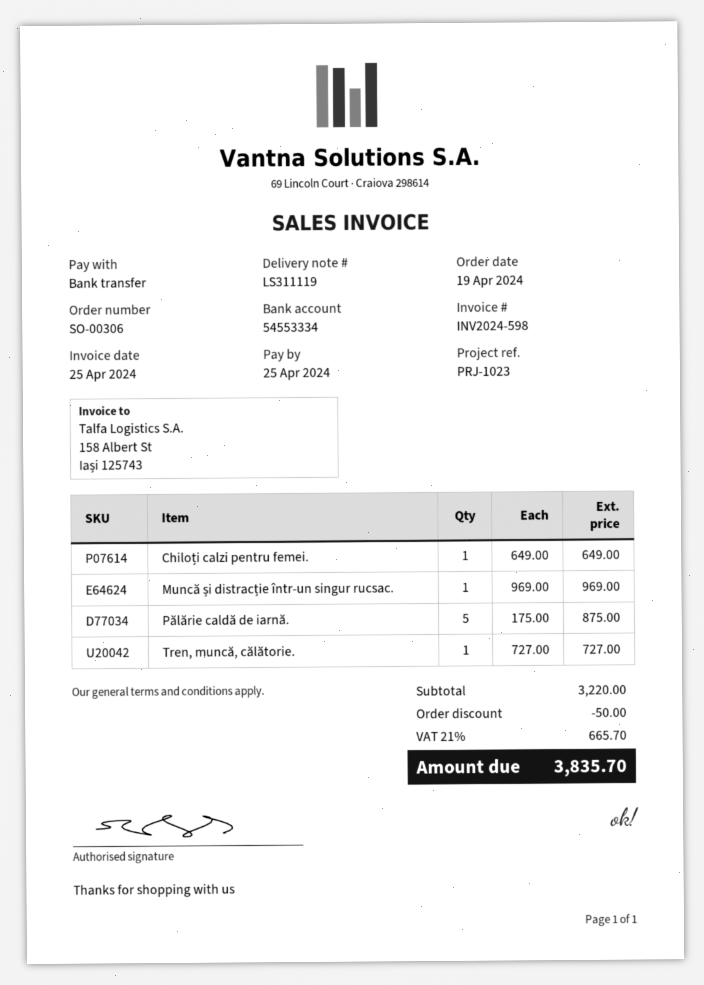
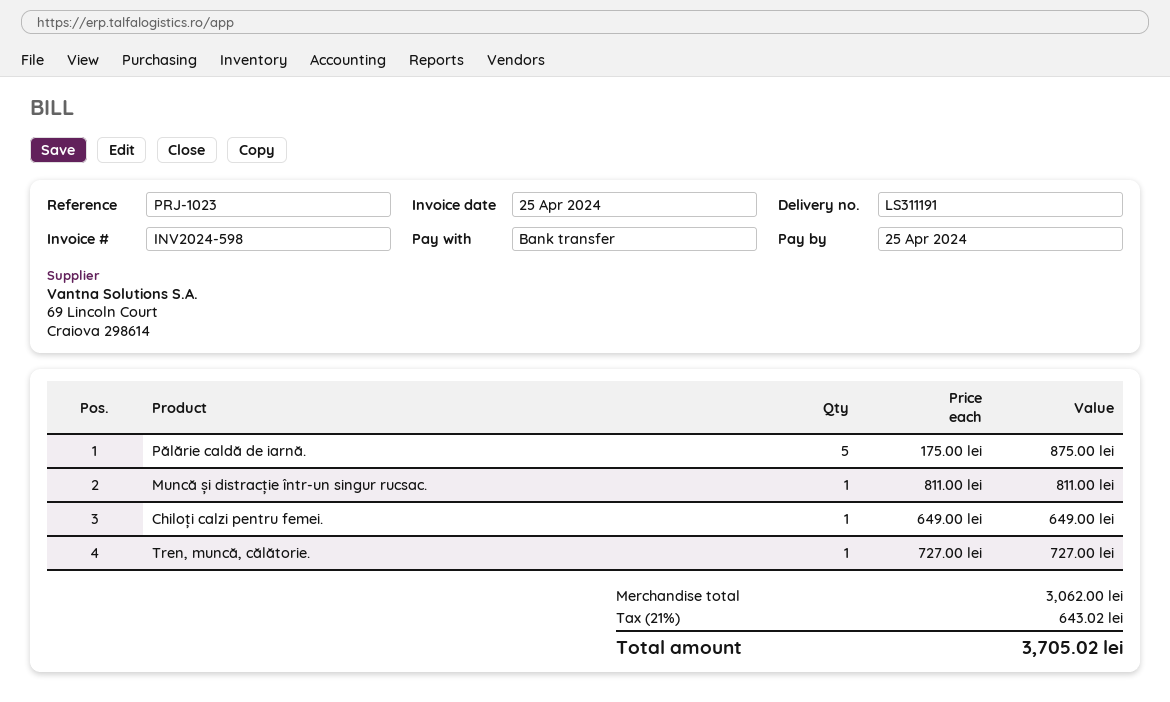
delivery note number: LS311119 -> LS311191
Muncă și distracție într-un singur rucsac.: 1 x 969.00 = 969.00 -> 1 x 811.00 = 811.00
subtotal: 3220.00 -> 3062.00
discount: 50.00 -> none
tax: 21% = 665.70 -> 21% = 643.02
total: 3835.70 -> 3705.02

